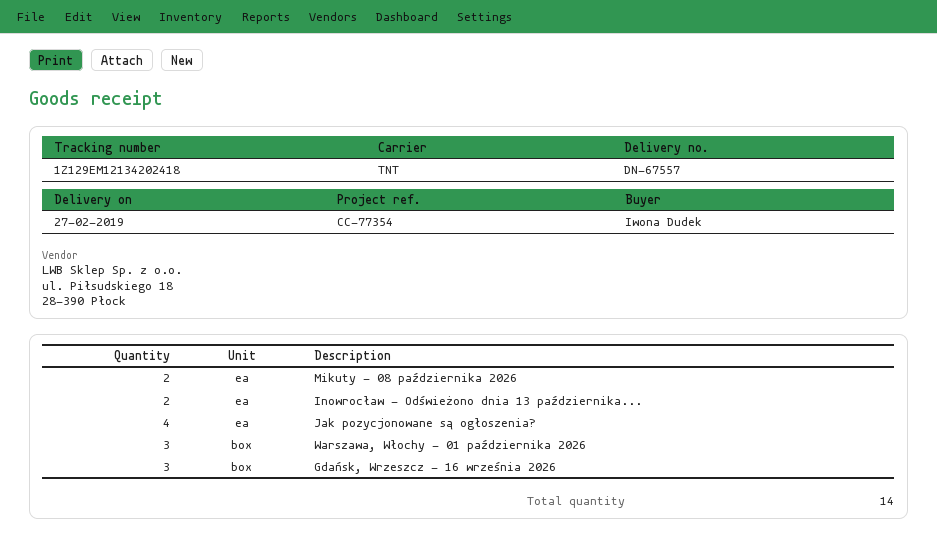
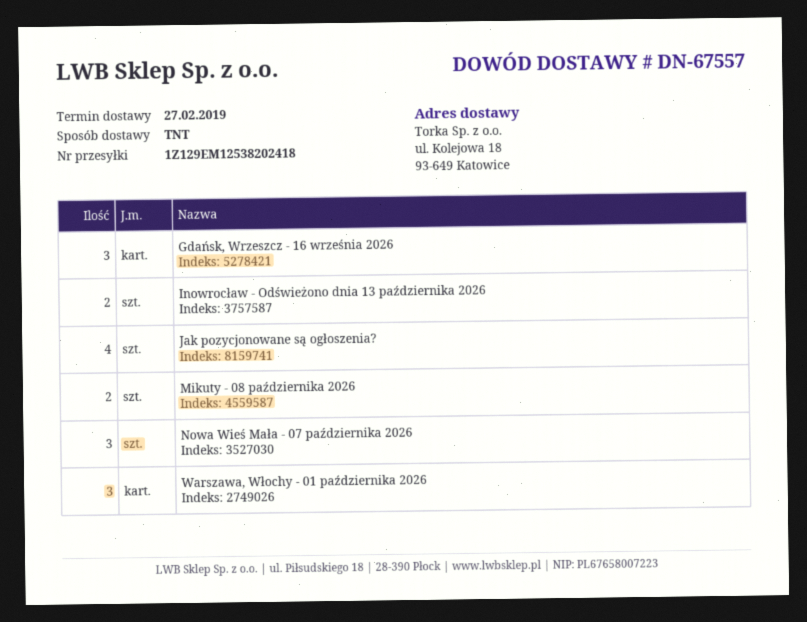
tracking number: 1Z129EM12134202418 -> 1Z129EM12538202418
Nowa Wieś Mała - 07 października 2026: none -> 3

